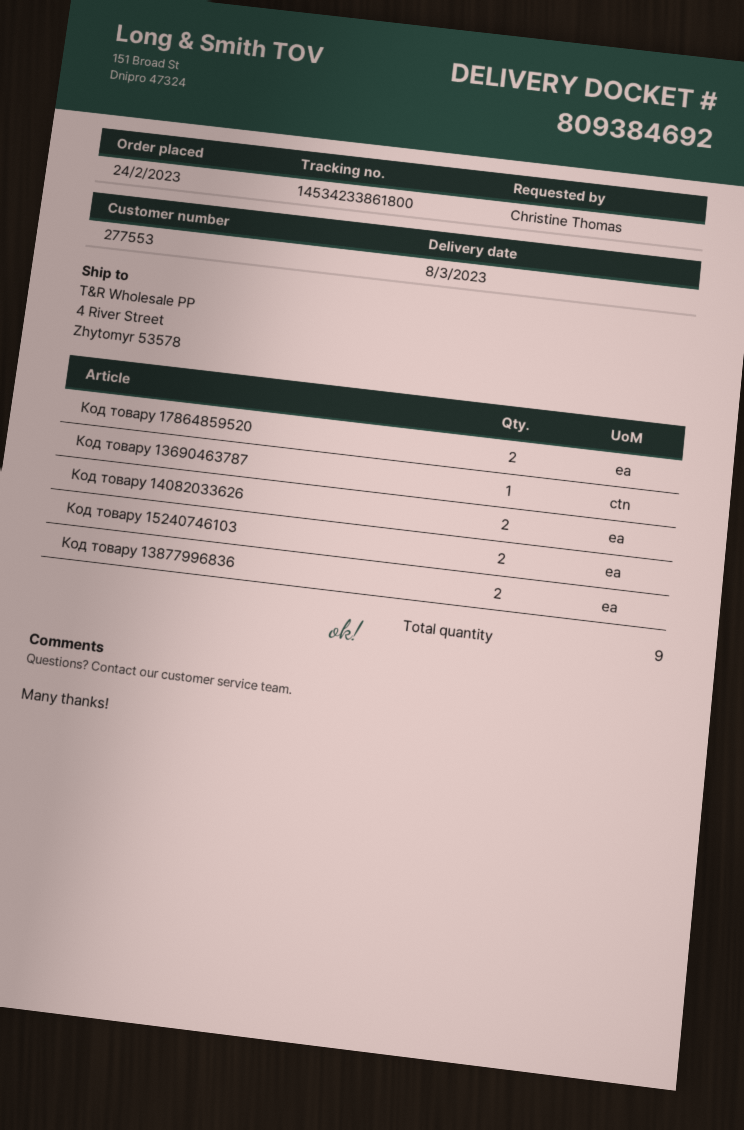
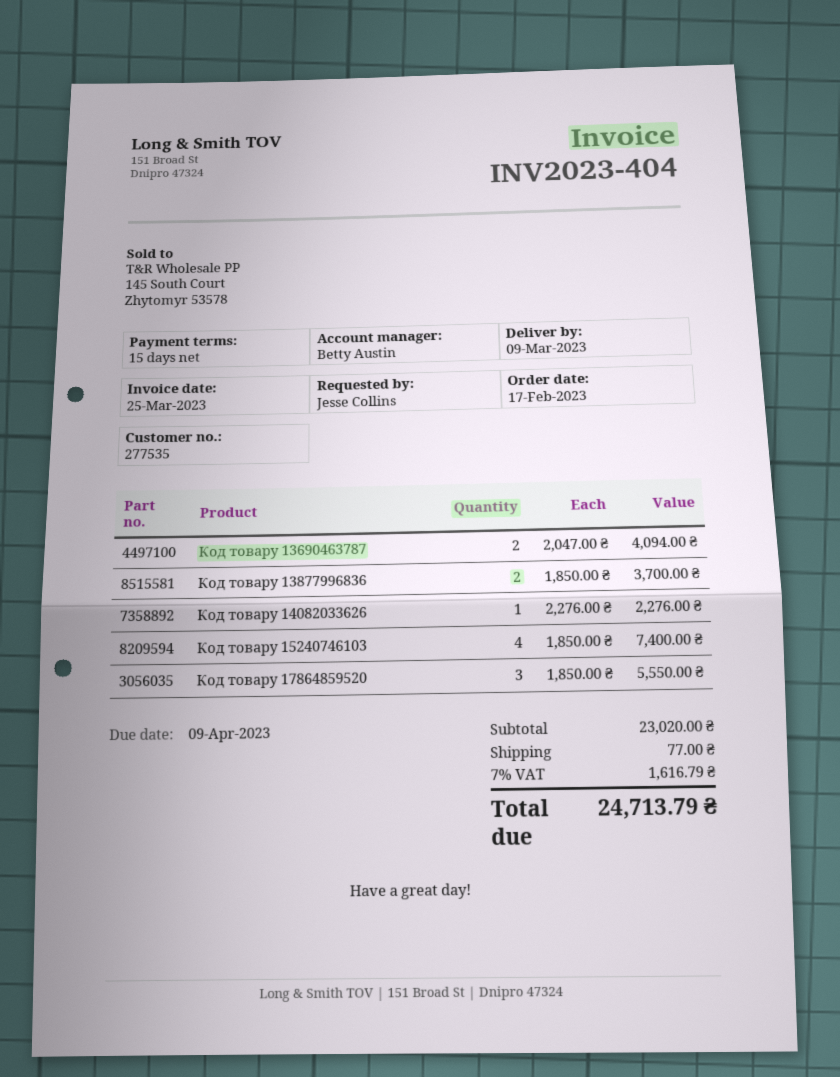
order date: 2023-02-24 -> 2023-02-17
delivery date: 2023-03-08 -> 2023-03-09
customer number: 277553 -> 277535
ordered by: Christine Thomas -> Jesse Collins
Код товару 17864859520: 2 -> 3
Код товару 13690463787: 1 -> 2
Код товару 14082033626: 2 -> 1
Код товару 15240746103: 2 -> 4

